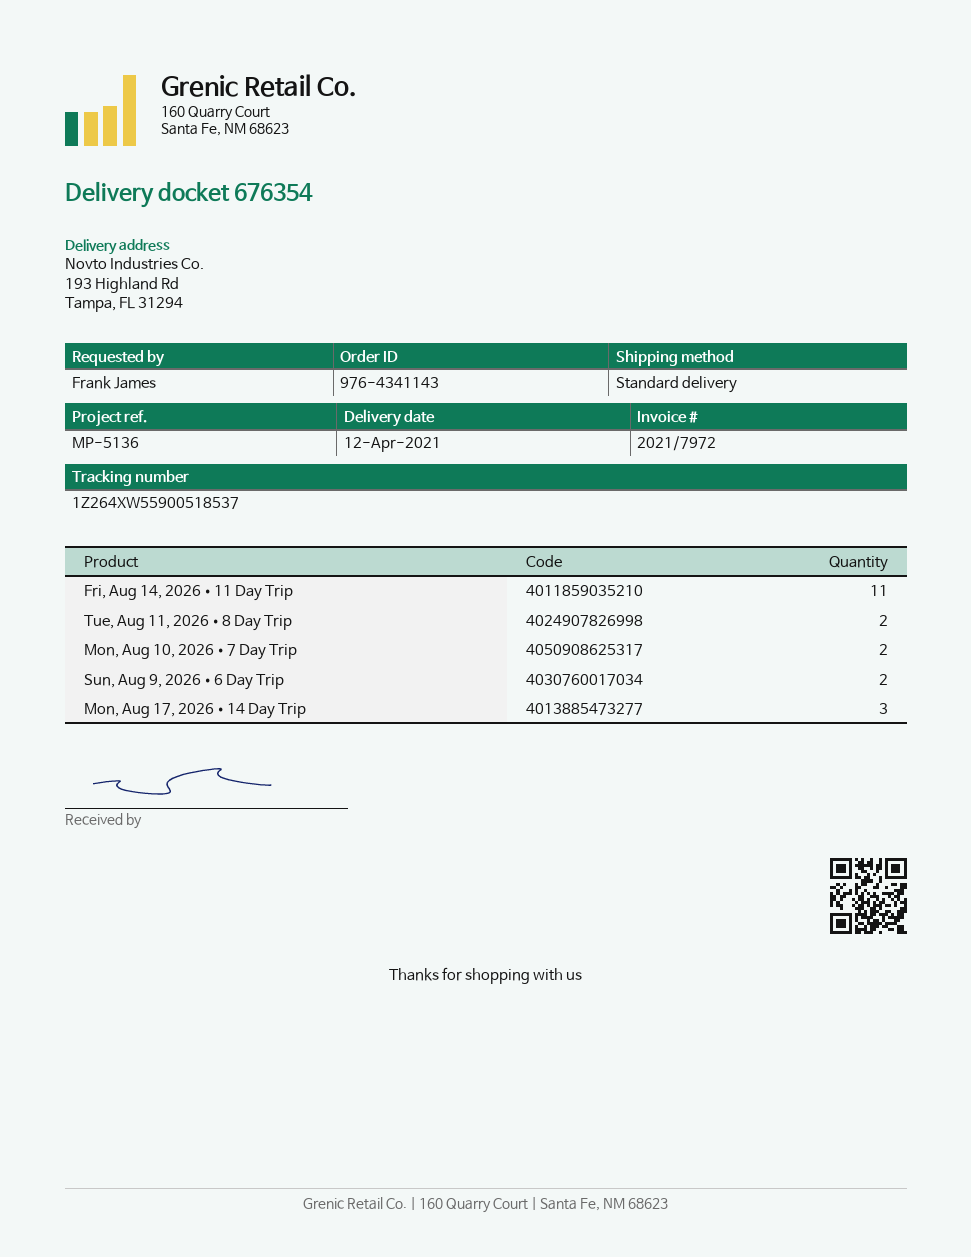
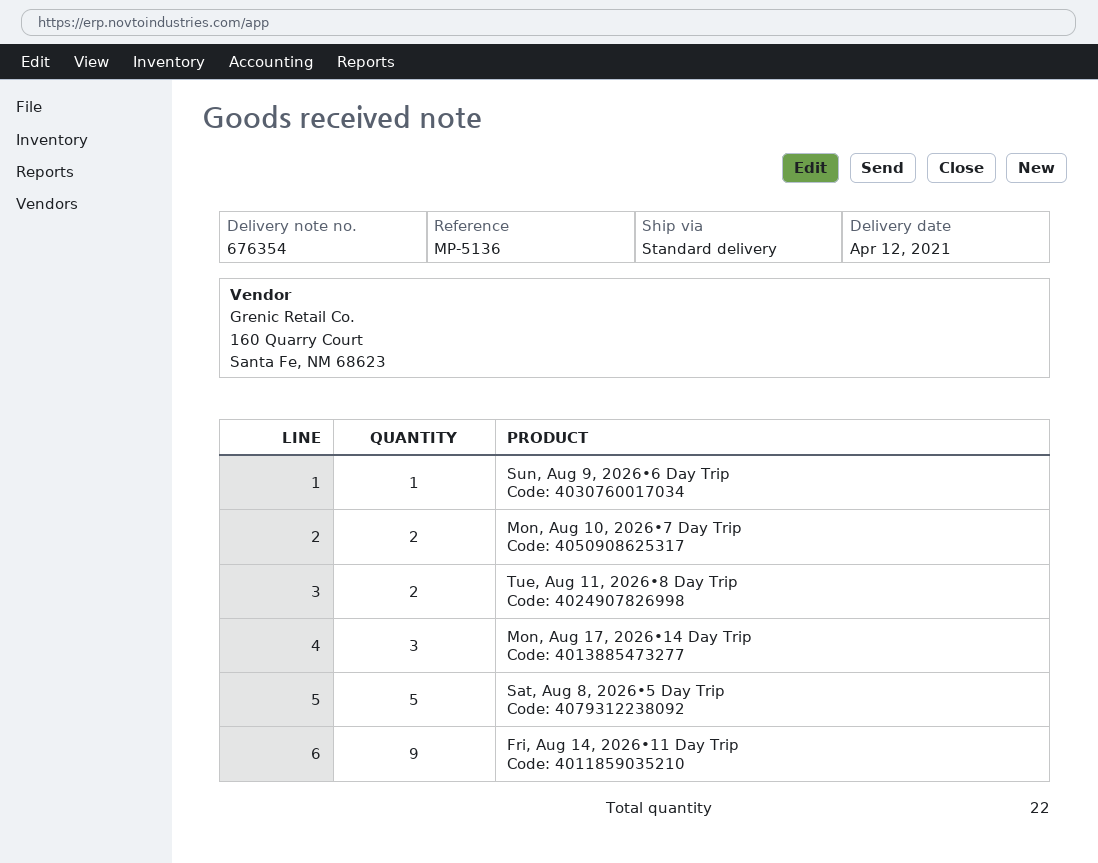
Fri, Aug 14, 2026•11 Day Trip: 11 -> 9
Sun, Aug 9, 2026•6 Day Trip: 2 -> 1
Sat, Aug 8, 2026•5 Day Trip: none -> 5

